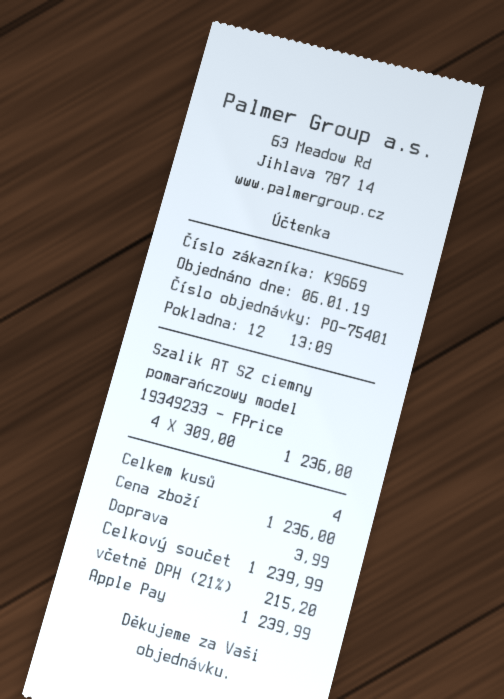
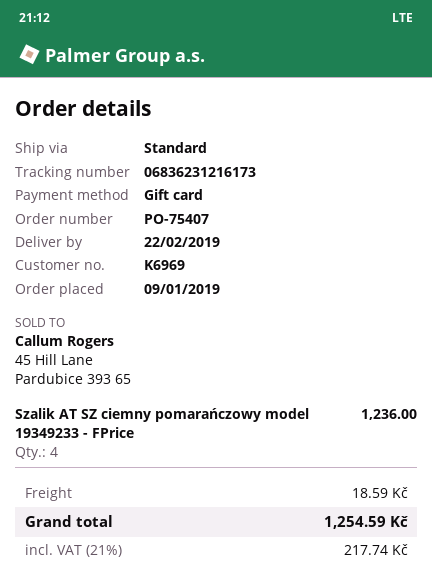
order number: PO-75401 -> PO-75407
order date: 2019-01-06 -> 2019-01-09
customer number: K9669 -> K6969
payment method: Apple Pay -> gift card
shipping: 3.99 -> 18.59
tax: 21% = 215.20 -> 21% = 217.74
total: 1239.99 -> 1254.59

